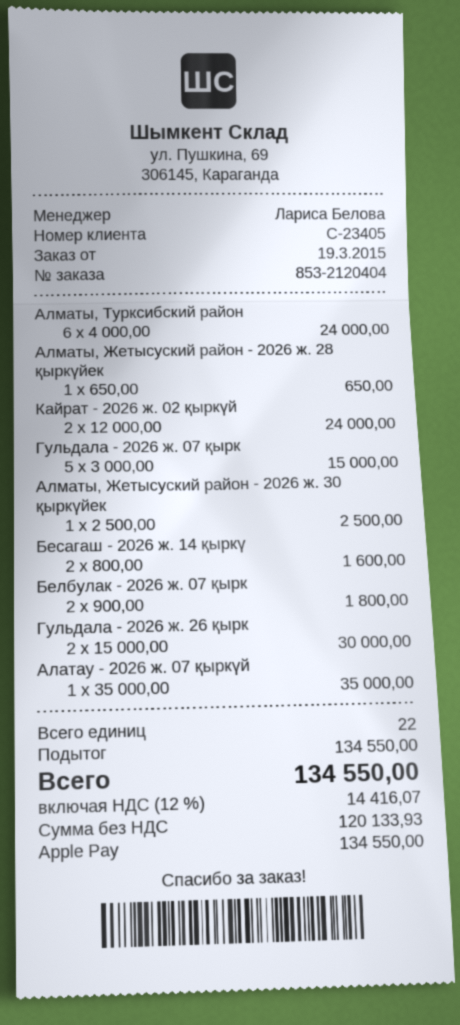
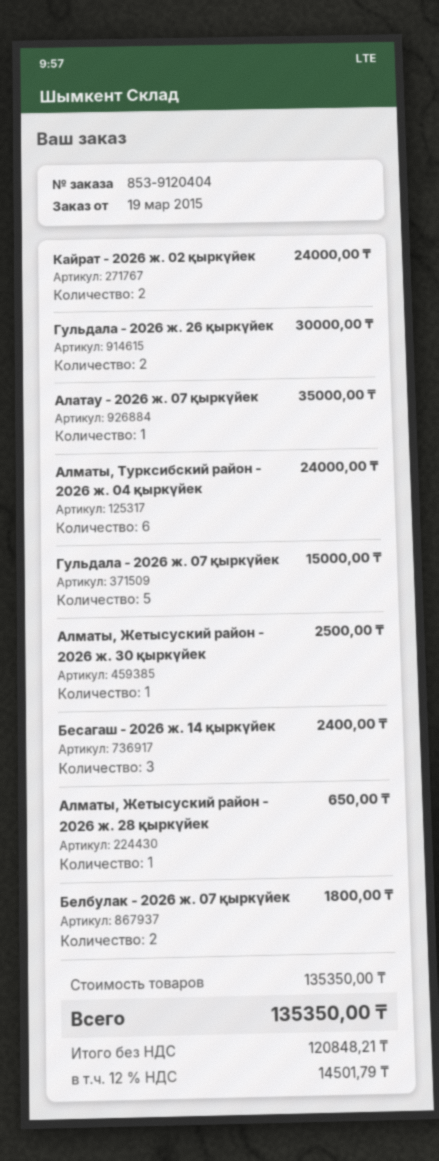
order number: 853-2120404 -> 853-9120404
Бесагаш - 2026 ж. 14 қыркү: 2 for 1600.00 -> 3 for 2400.00
subtotal: 134550.00 -> 135350.00
net: 120133.93 -> 120848.21
tax: 12% = 14416.07 -> 12% = 14501.79
total: 134550.00 -> 135350.00

